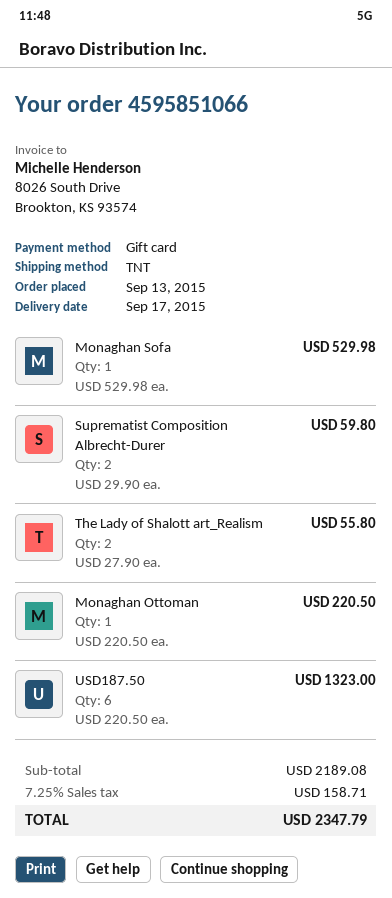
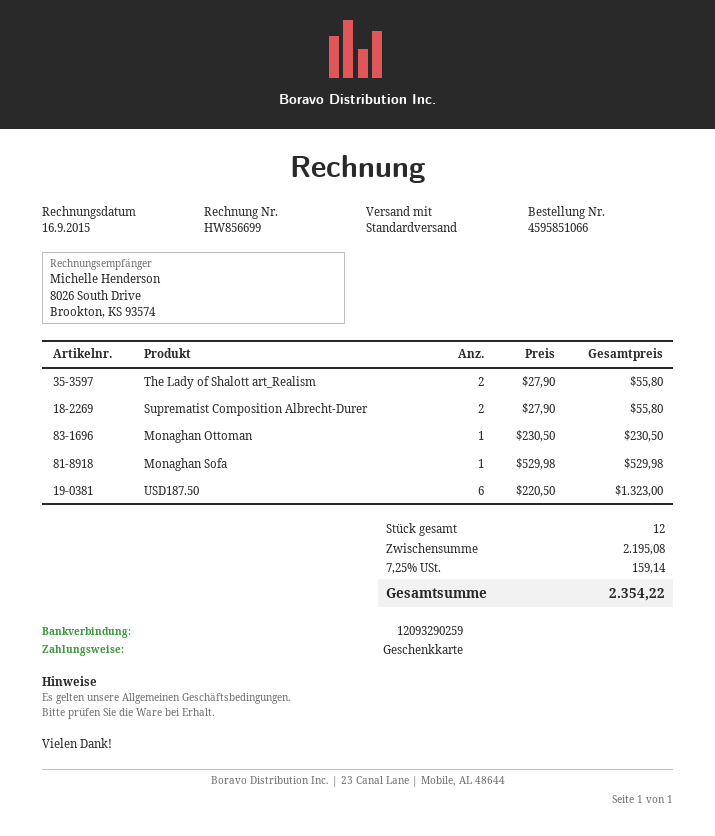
shipping method: TNT -> standard
Suprematist Composition Albrecht-Durer: 2 x 29.90 = 59.80 -> 2 x 27.90 = 55.80
Monaghan Ottoman: 1 x 220.50 = 220.50 -> 1 x 230.50 = 230.50
subtotal: 2189.08 -> 2195.08
tax: 7.25% = 158.71 -> 7.25% = 159.14
total: 2347.79 -> 2354.22

